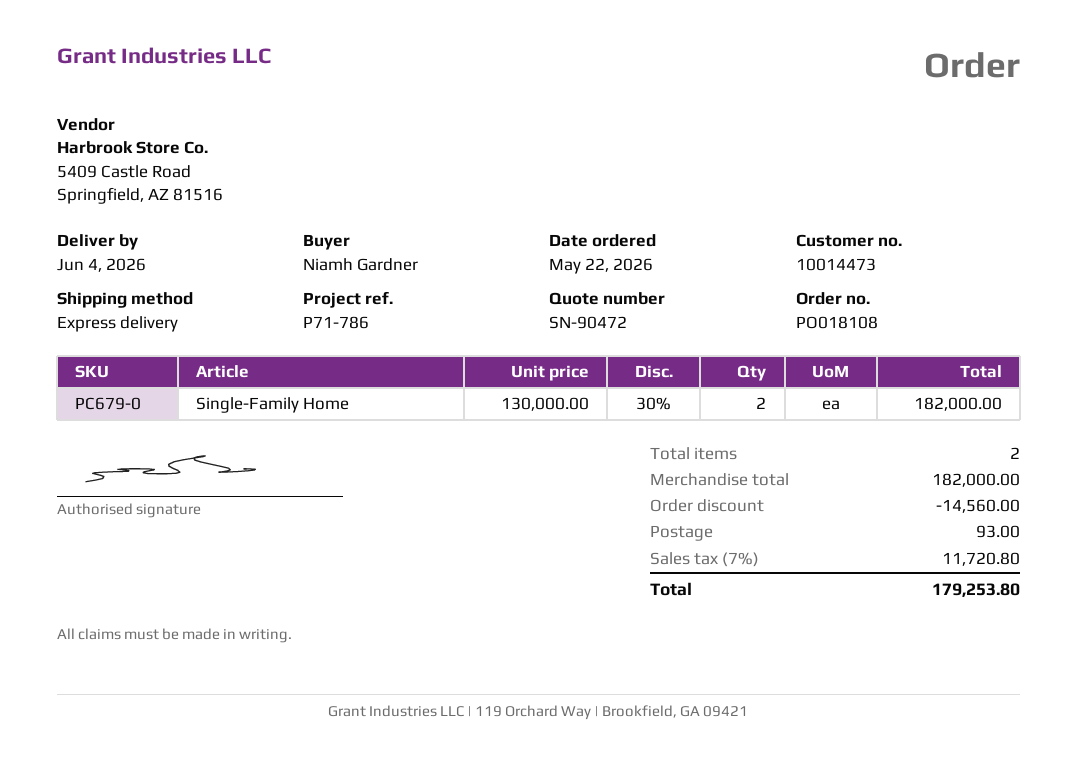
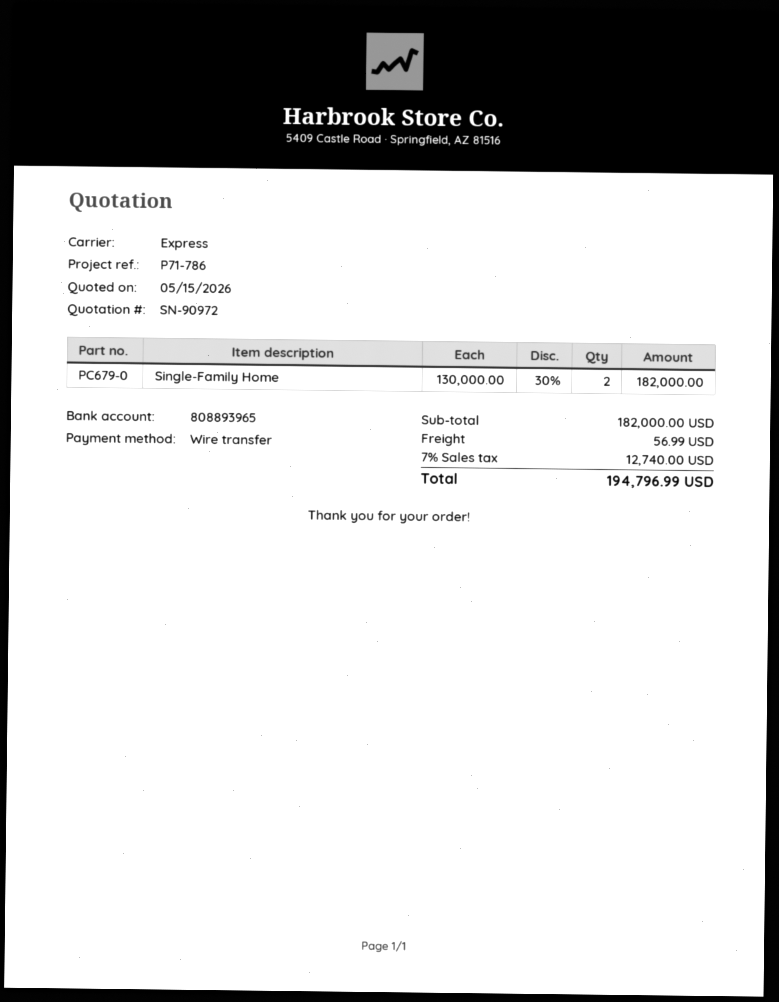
quote number: SN-90472 -> SN-90972
discount: 14560.00 -> none
shipping: 93.00 -> 56.99
tax: 7% = 11720.80 -> 7% = 12740.00
total: 179253.80 -> 194796.99

